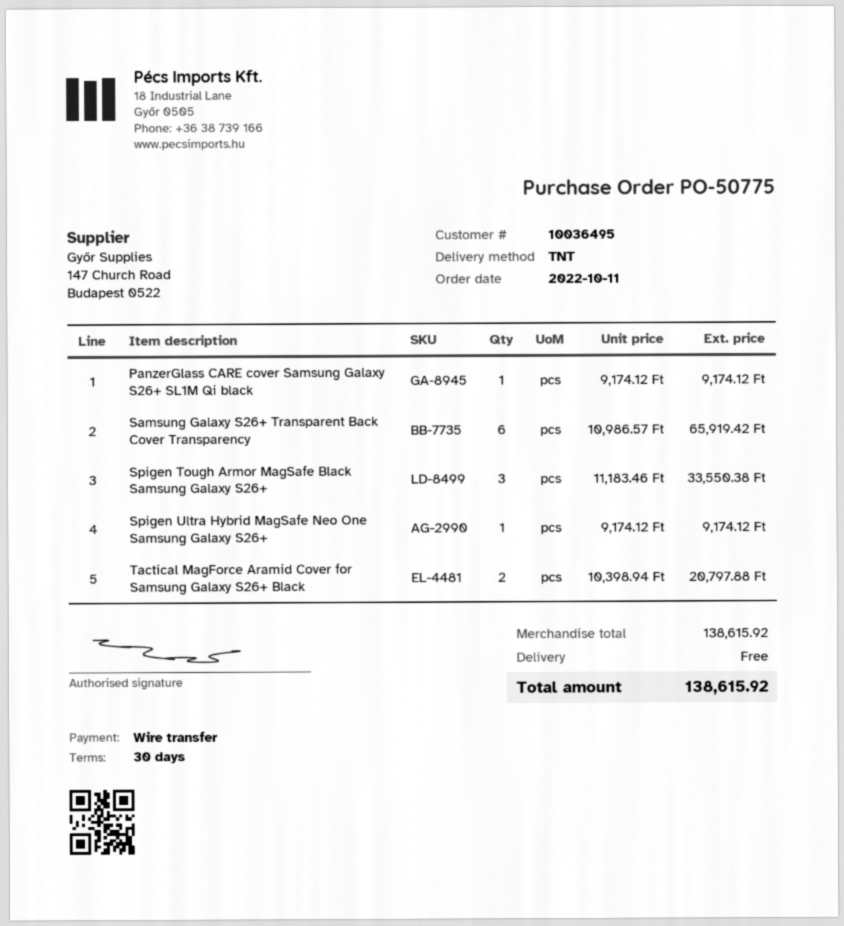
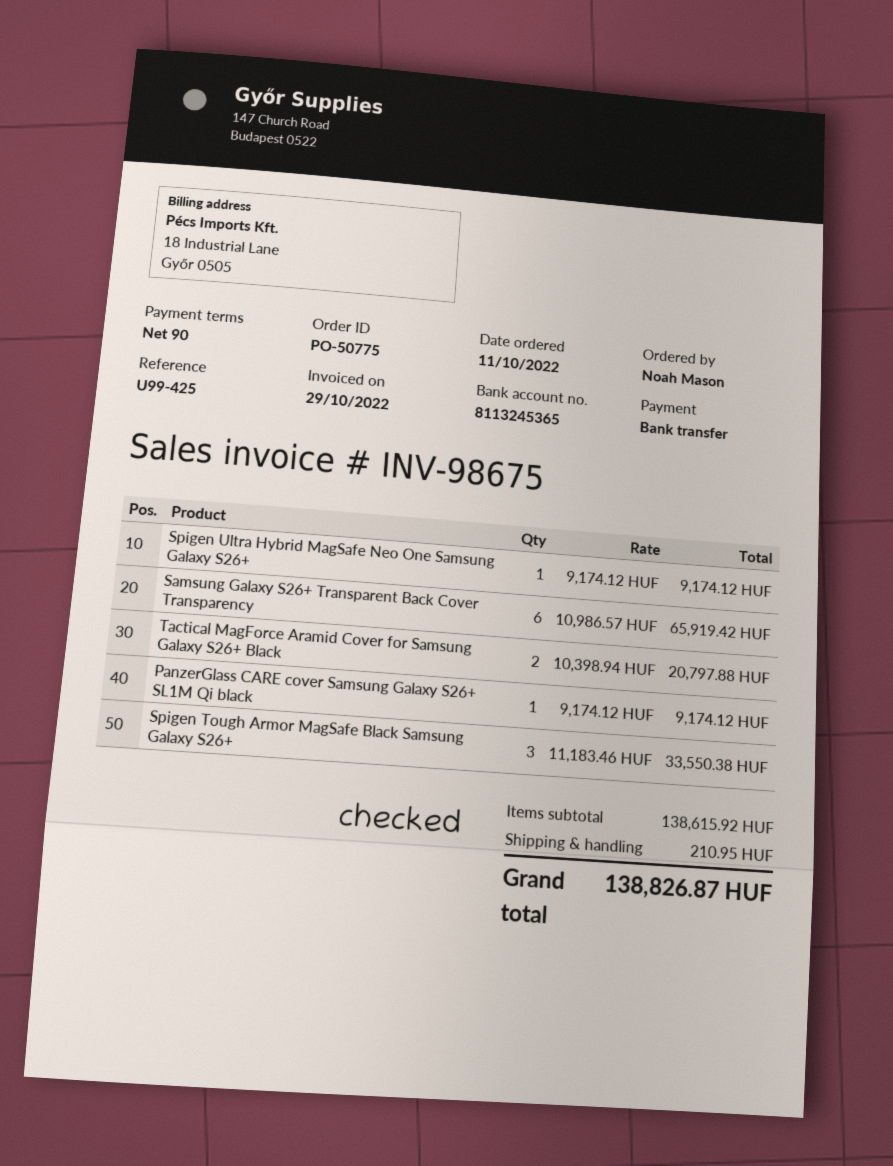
payment terms: 30 days -> 90 days
shipping: 0.00 -> 210.95
total: 138615.92 -> 138826.87

